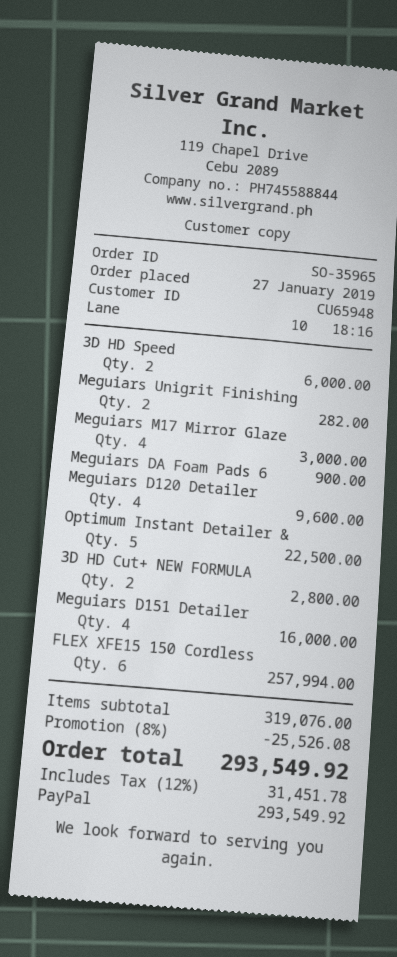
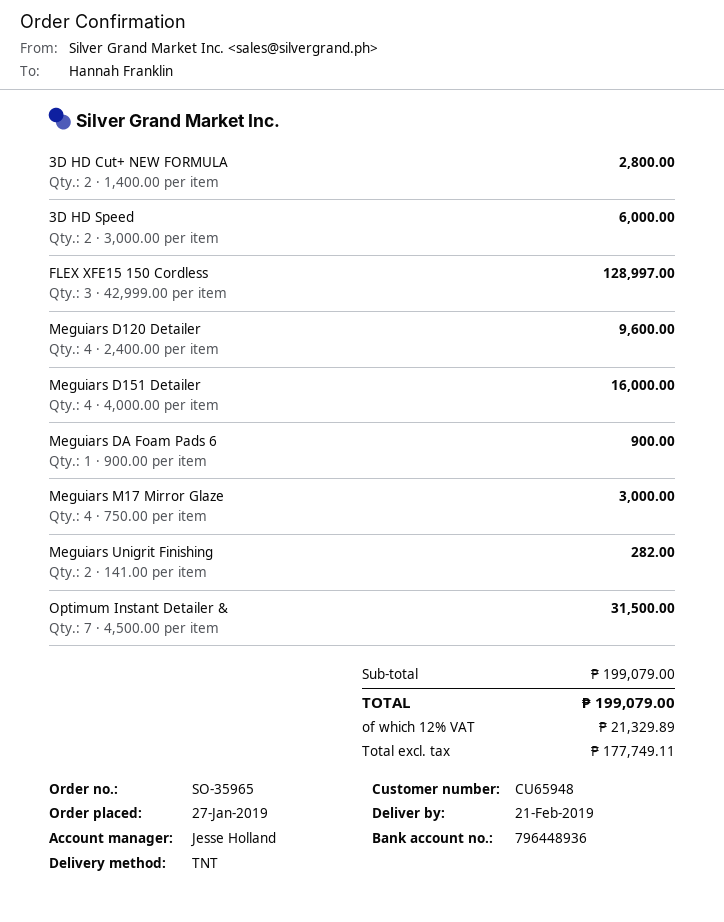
Optimum Instant Detailer &: 5 for 22500.00 -> 7 for 31500.00
FLEX XFE15 150 Cordless: 6 for 257994.00 -> 3 for 128997.00
subtotal: 319076.00 -> 199079.00
discount: 8% = 25526.08 -> none
tax: 12% = 31451.78 -> 12% = 21329.89
total: 293549.92 -> 199079.00

